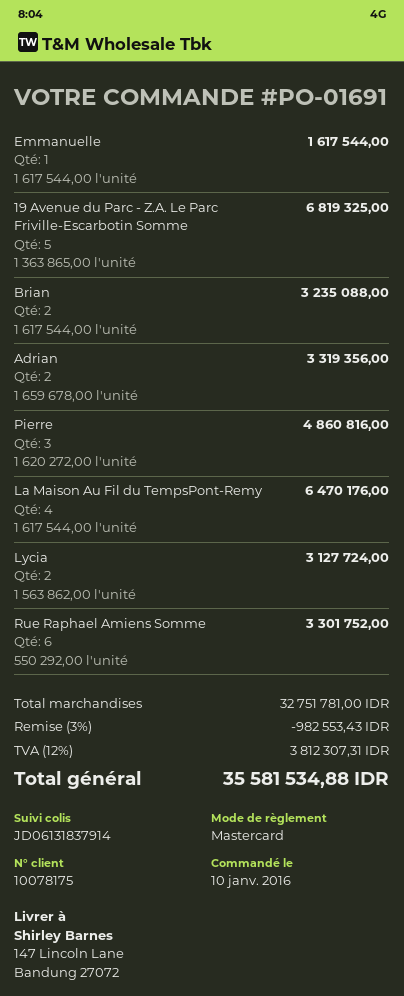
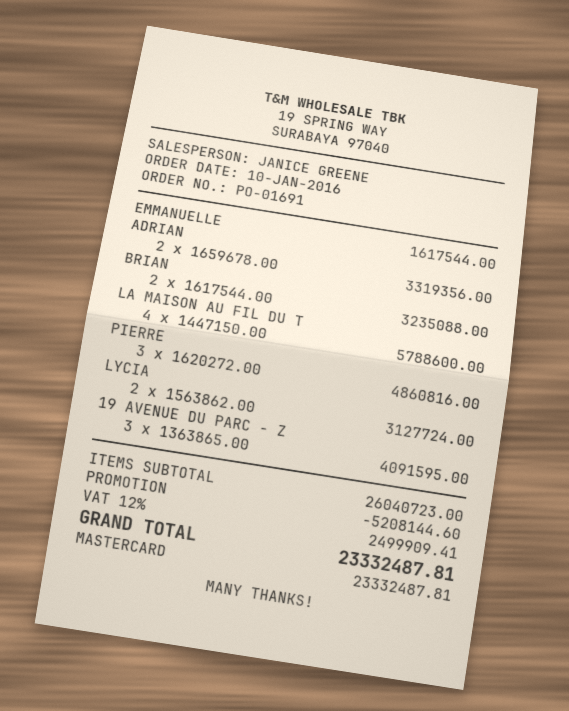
19 Avenue du Parc - Z.A. Le Parc Friville-Escarbotin Somme: 5 x 1363865.00 = 6819325.00 -> 3 x 1363865.00 = 4091595.00
La Maison Au Fil du TempsPont-Remy: 4 x 1617544.00 = 6470176.00 -> 4 x 1447150.00 = 5788600.00
Rue Raphael Amiens Somme: 6 x 550292.00 = 3301752.00 -> none
subtotal: 32751781.00 -> 26040723.00
discount: 982553.43 -> 5208144.60
tax: 12% = 3812307.31 -> 12% = 2499909.41
total: 35581534.88 -> 23332487.81

